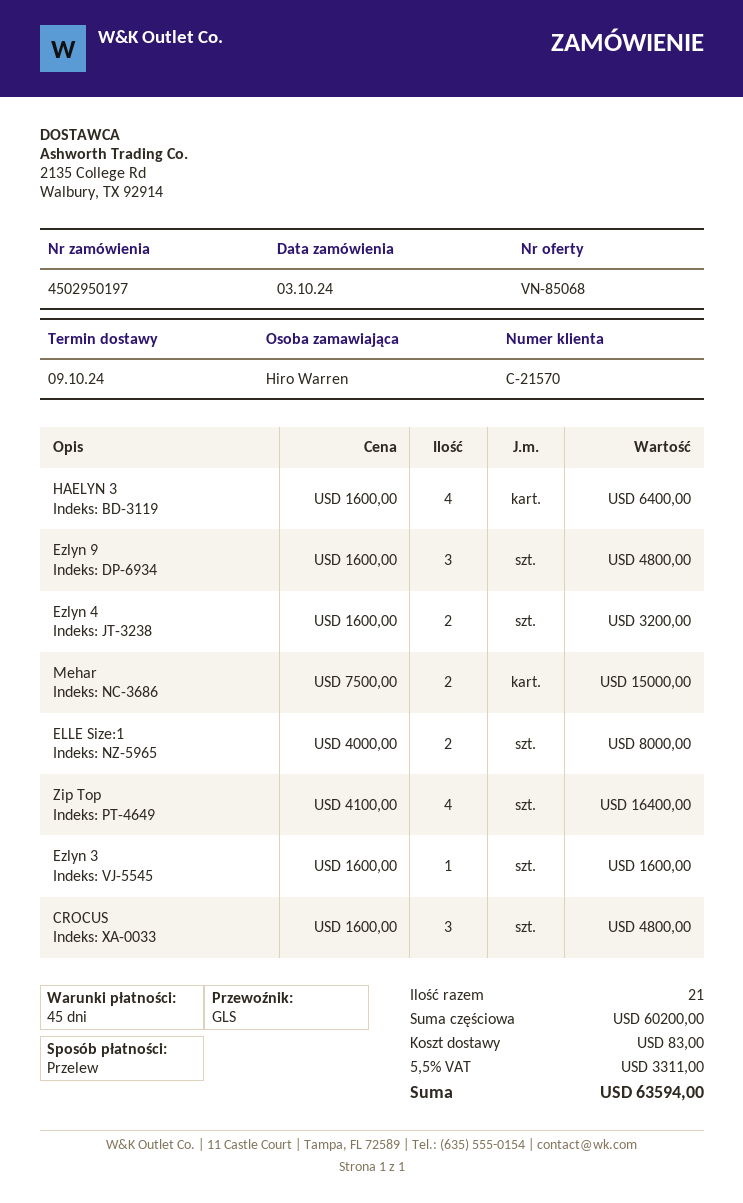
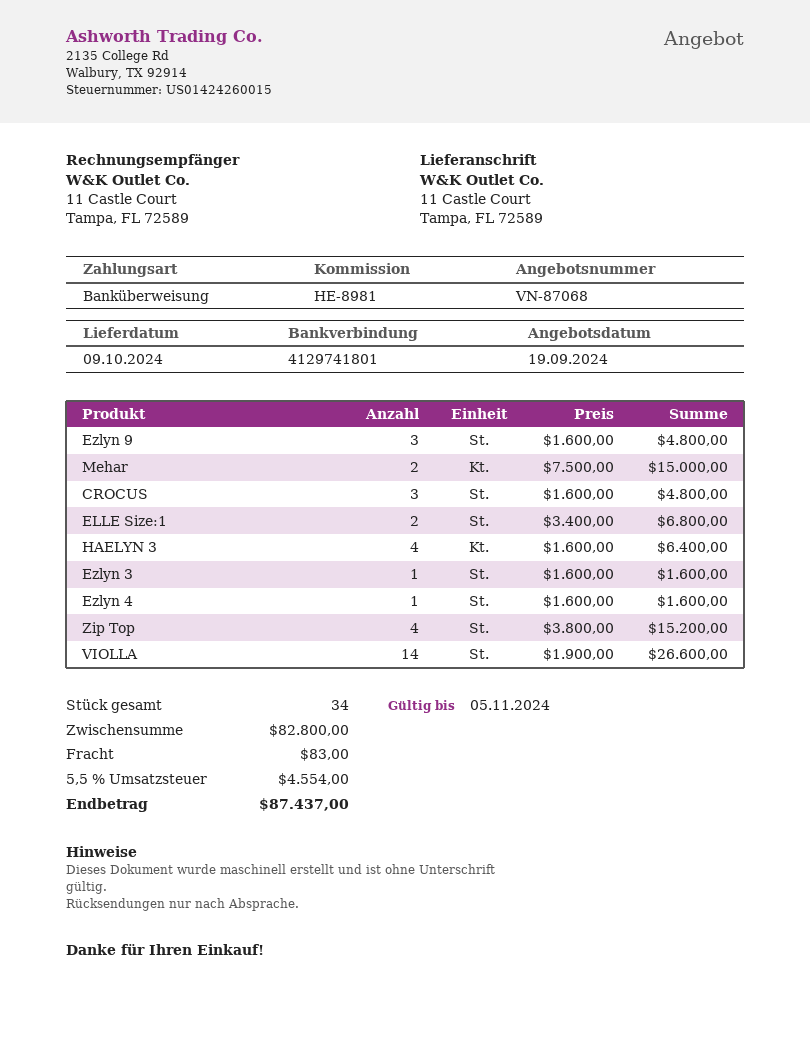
quote number: VN-85068 -> VN-87068
Ezlyn 4: 2 x 1600.00 = 3200.00 -> 1 x 1600.00 = 1600.00
ELLE Size:1: 2 x 4000.00 = 8000.00 -> 2 x 3400.00 = 6800.00
Zip Top: 4 x 4100.00 = 16400.00 -> 4 x 3800.00 = 15200.00
VIOLLA: none -> 14 x 1900.00 = 26600.00
total quantity: 21 -> 34
subtotal: 60200.00 -> 82800.00
tax: 5.5% = 3311.00 -> 5.5% = 4554.00
total: 63594.00 -> 87437.00

